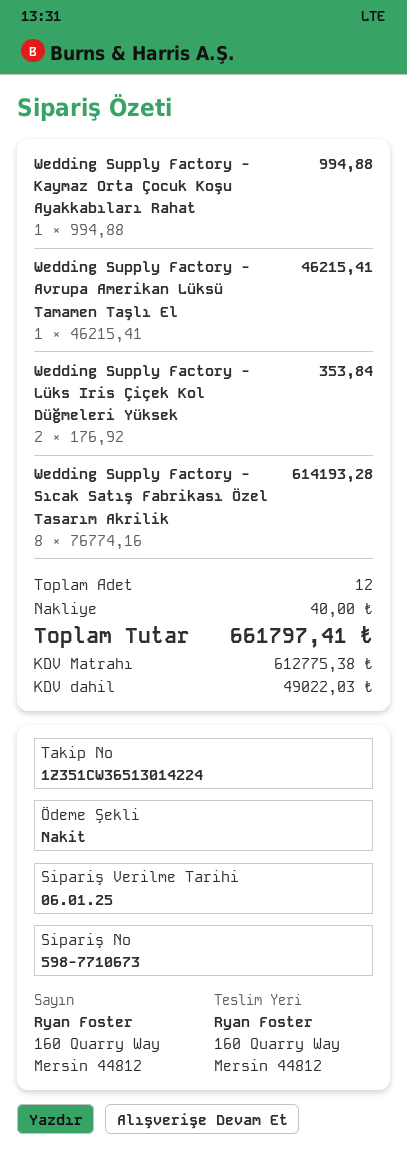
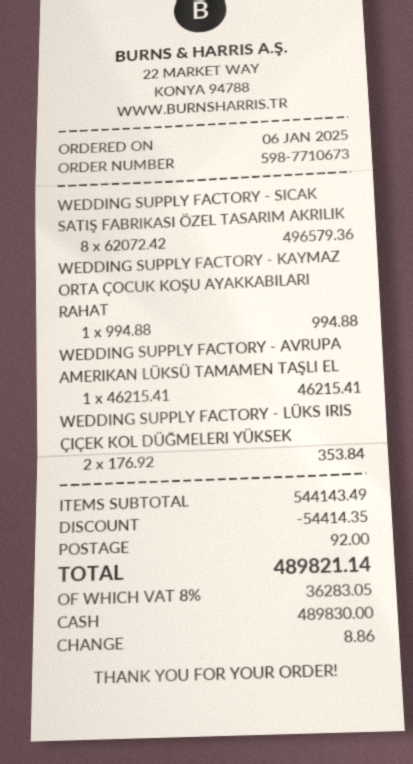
Wedding Supply Factory - Sıcak Satış Fabrikası Özel Tasarım Akrilik: 8 x 76774.16 = 614193.28 -> 8 x 62072.42 = 496579.36
discount: none -> 54414.35
shipping: 40.00 -> 92.00
tax: 49022.03 -> 36283.05
total: 661797.41 -> 489821.14

